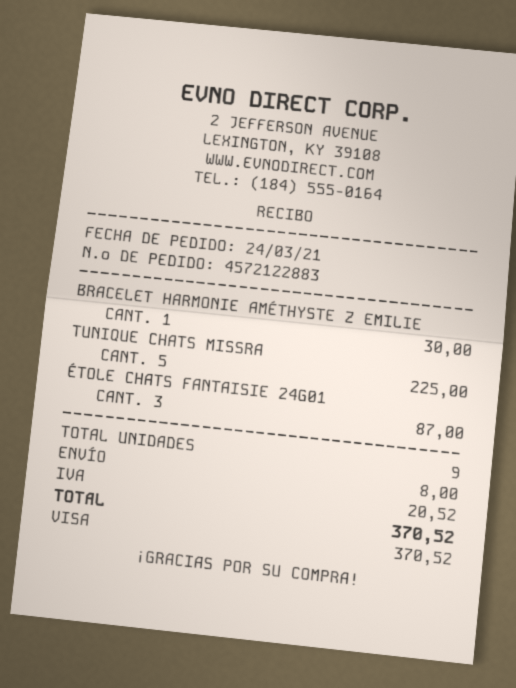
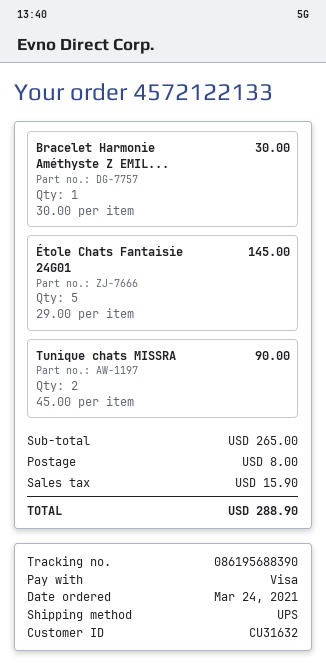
order number: 4572122883 -> 4572122133
TUNIQUE CHATS MISSRA: 5 for 225.00 -> 2 for 90.00
ÉTOLE CHATS FANTAISIE 24G01: 3 for 87.00 -> 5 for 145.00
tax: 20.52 -> 15.90
total: 370.52 -> 288.90

